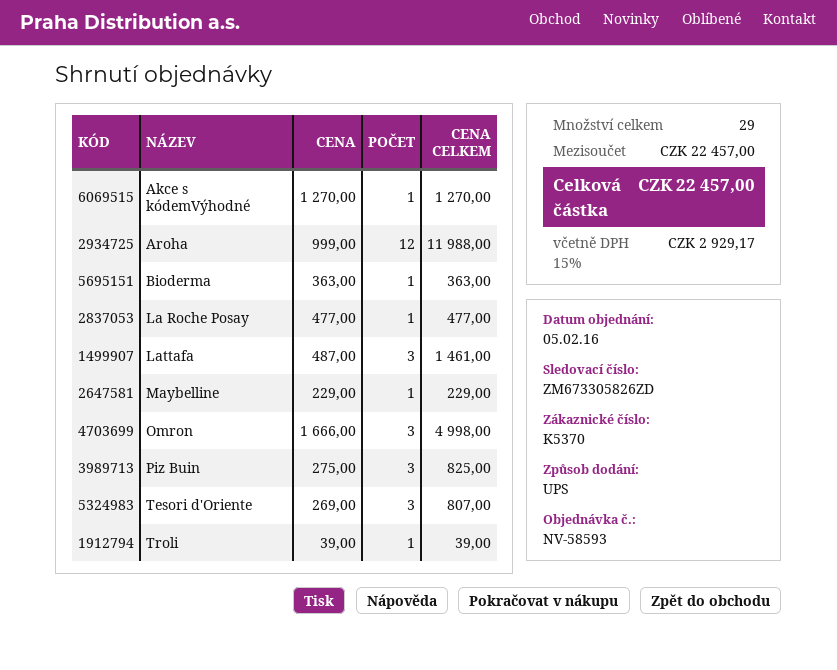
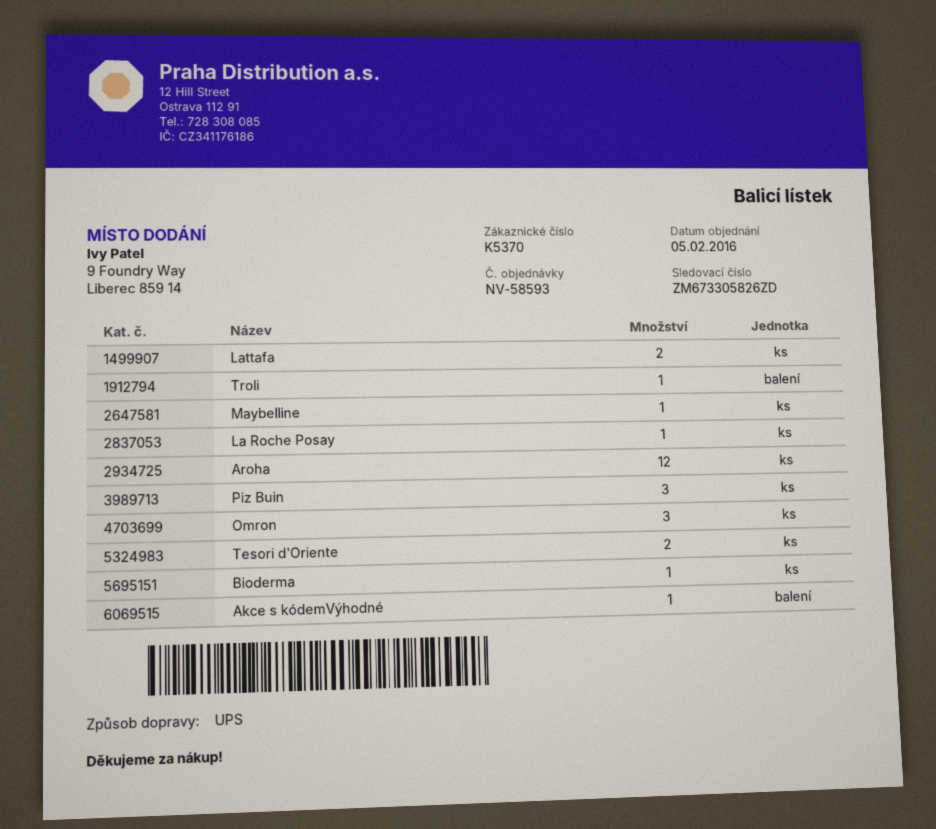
Lattafa: 3 -> 2
Tesori d'Oriente: 3 -> 2

